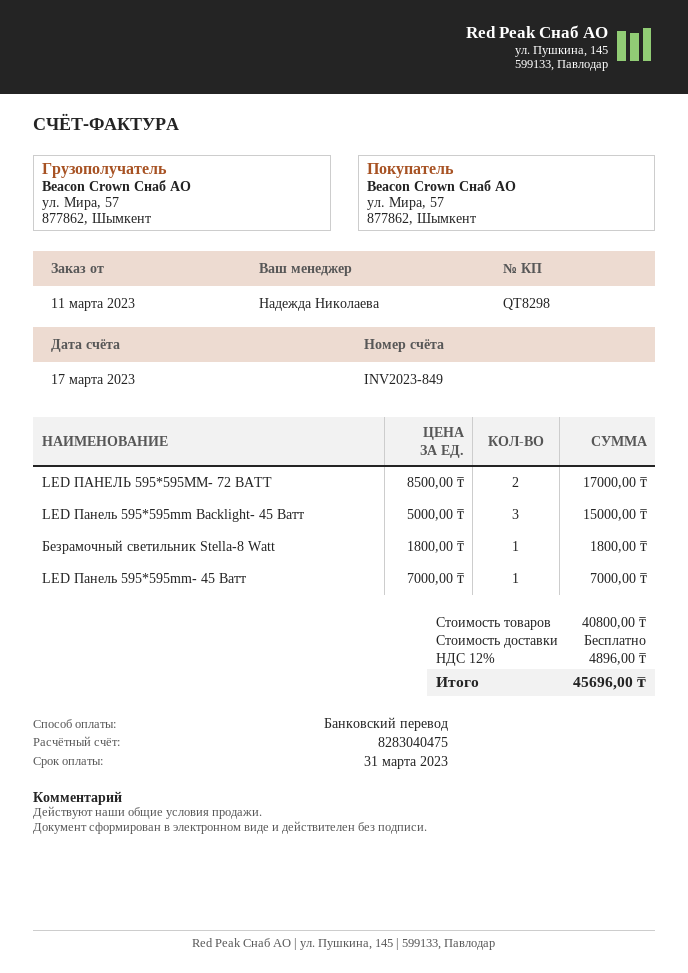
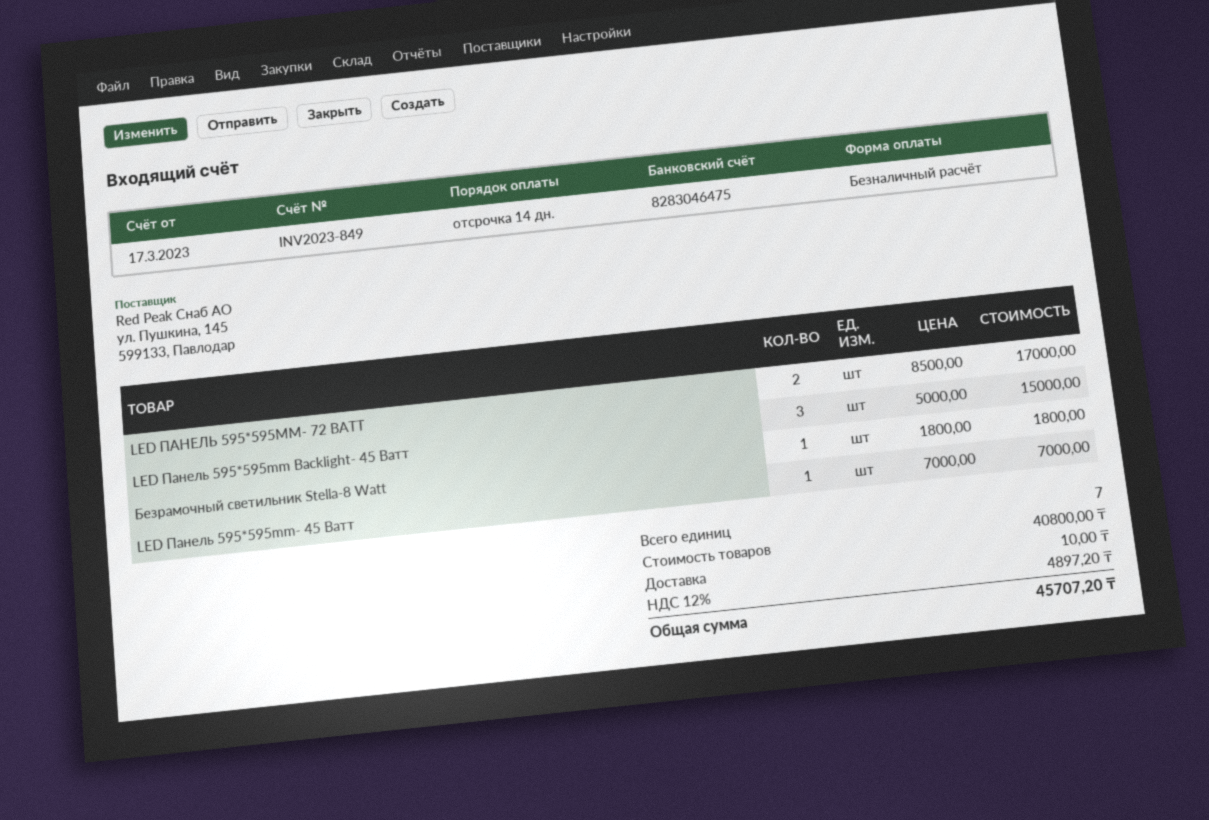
bank account: 8283040475 -> 8283046475
shipping: 0.00 -> 10.00
tax: 12% = 4896.00 -> 12% = 4897.20
total: 45696.00 -> 45707.20

